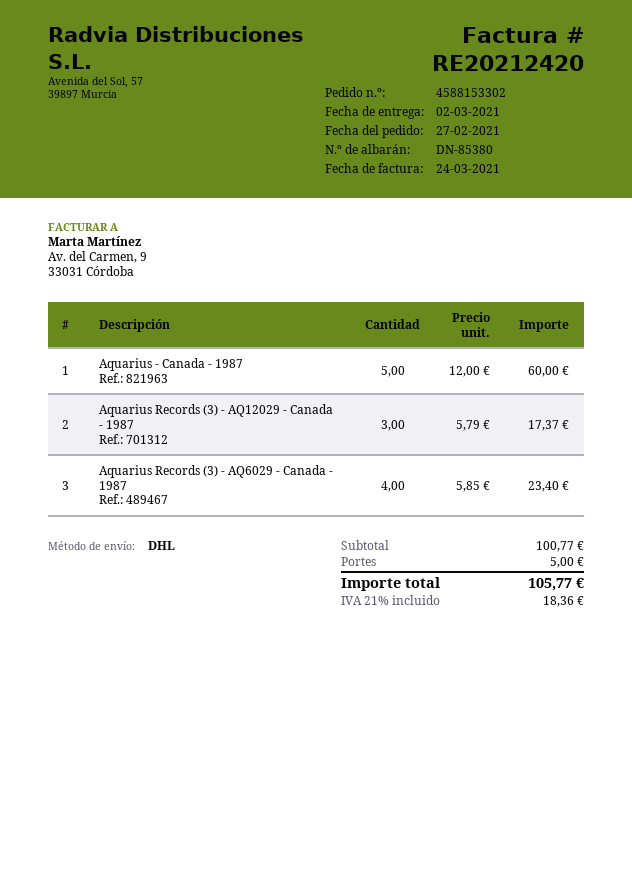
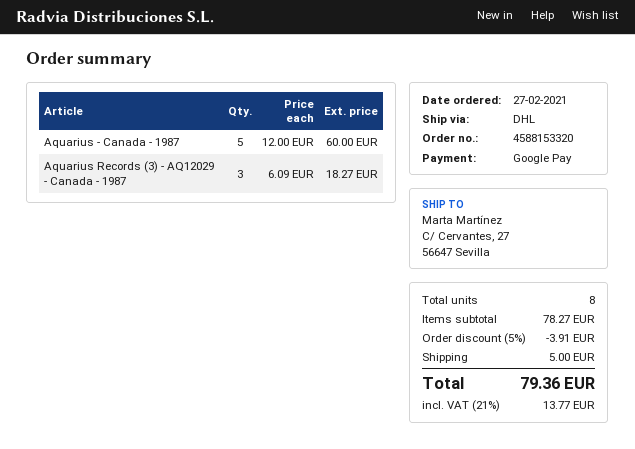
order number: 4588153302 -> 4588153320
Aquarius Records (3) - AQ12029 - Canada - 1987: 3 x 5.79 = 17.37 -> 3 x 6.09 = 18.27
Aquarius Records (3) - AQ6029 - Canada - 1987: 4 x 5.85 = 23.40 -> none
subtotal: 100.77 -> 78.27
discount: none -> 5% = 3.91
tax: 21% = 18.36 -> 21% = 13.77
total: 105.77 -> 79.36

